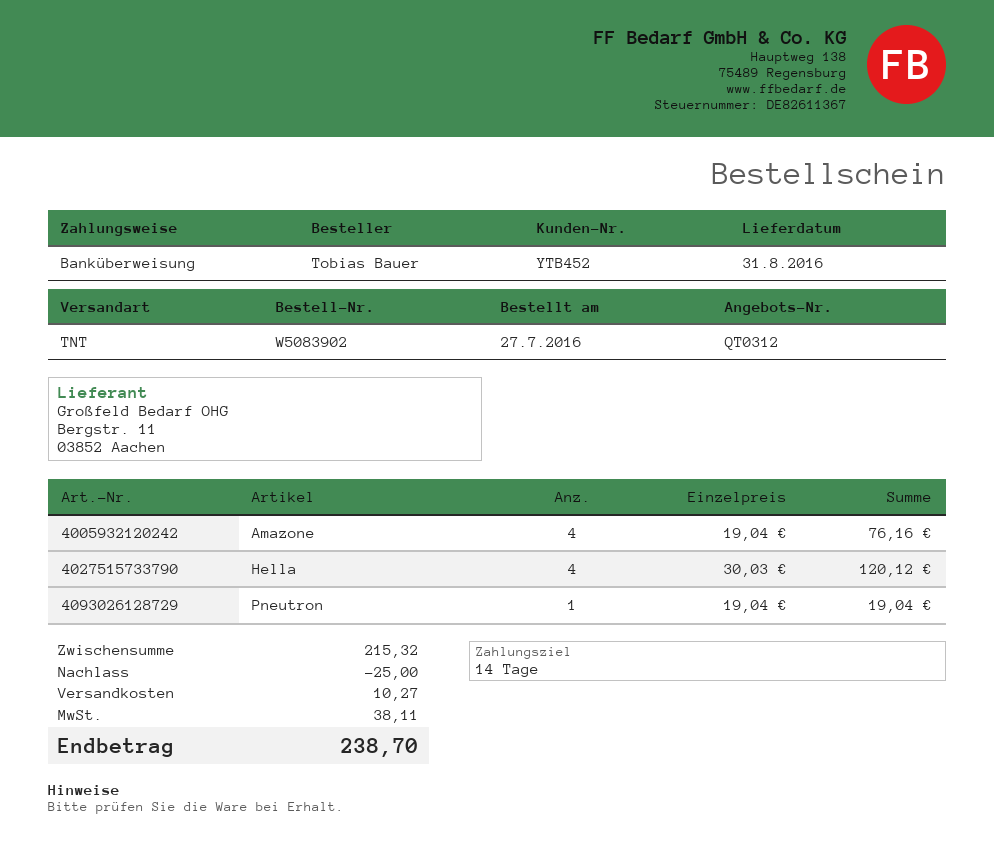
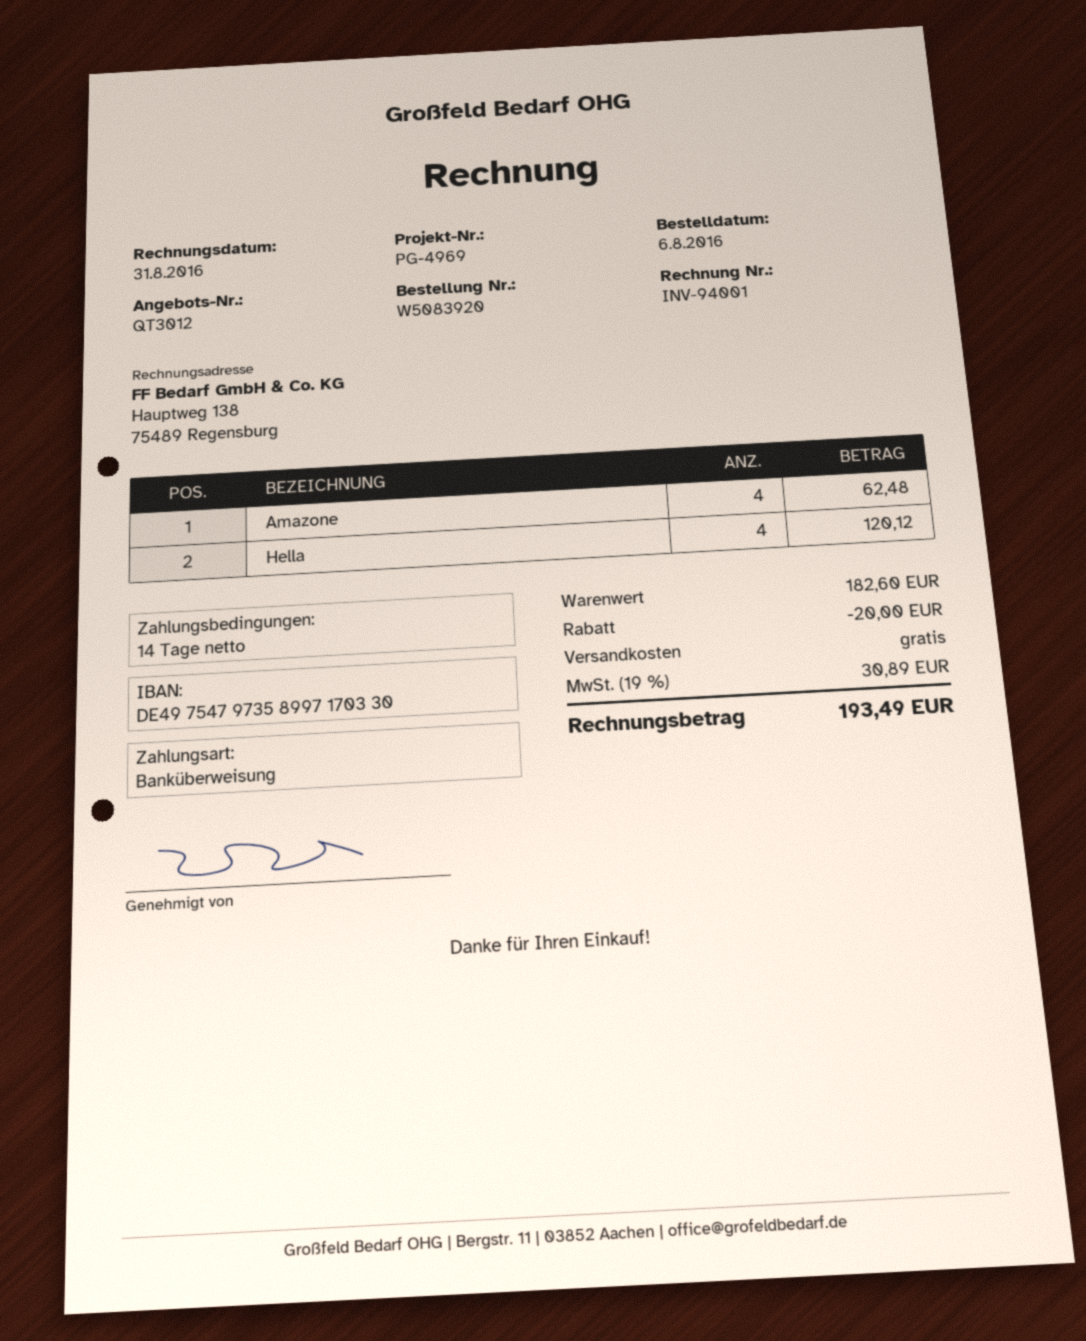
quote number: QT0312 -> QT3012
order number: W5083902 -> W5083920
order date: 2016-07-27 -> 2016-08-06
Amazone: 4 for 76.16 -> 4 for 62.48
Pneutron: 1 for 19.04 -> none
subtotal: 215.32 -> 182.60
discount: 25.00 -> 20.00
shipping: 10.27 -> 0.00
tax: 38.11 -> 30.89
total: 238.70 -> 193.49

